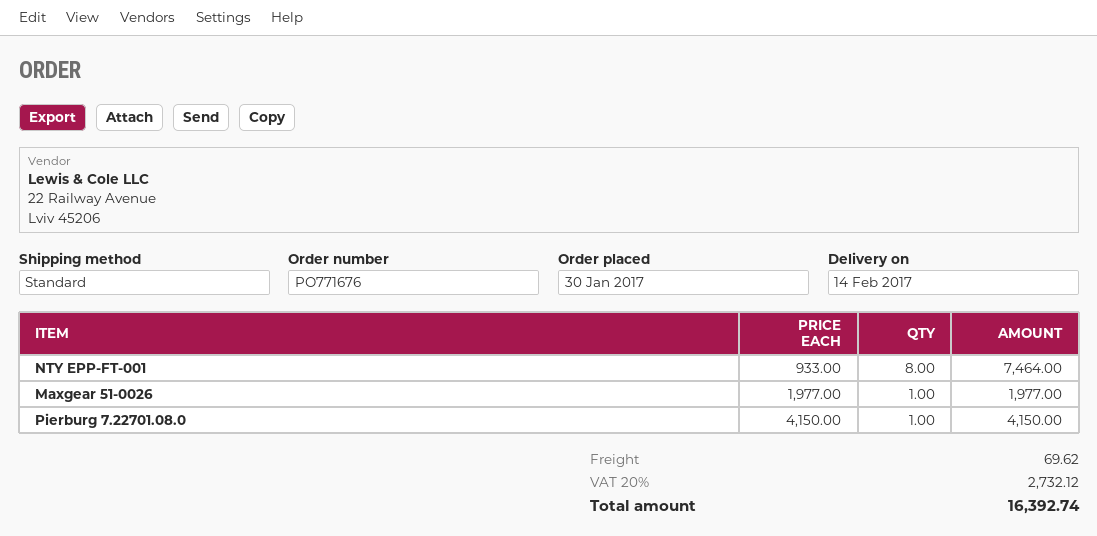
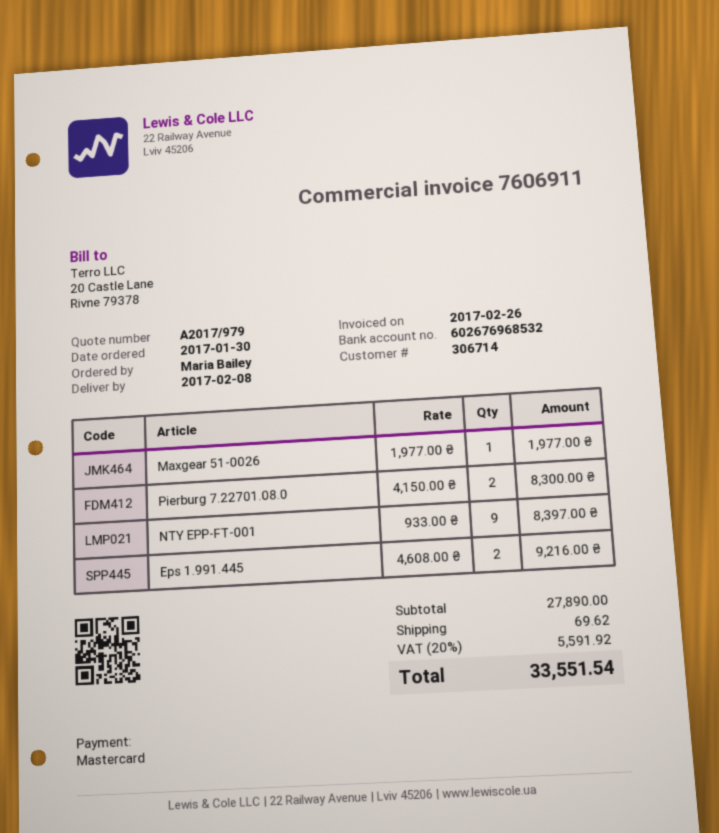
delivery date: 2017-02-14 -> 2017-02-08
NTY EPP-FT-001: 8 x 933.00 = 7464.00 -> 9 x 933.00 = 8397.00
Pierburg 7.22701.08.0: 1 x 4150.00 = 4150.00 -> 2 x 4150.00 = 8300.00
Eps 1.991.445: none -> 2 x 4608.00 = 9216.00
tax: 20% = 2732.12 -> 20% = 5591.92
total: 16392.74 -> 33551.54

